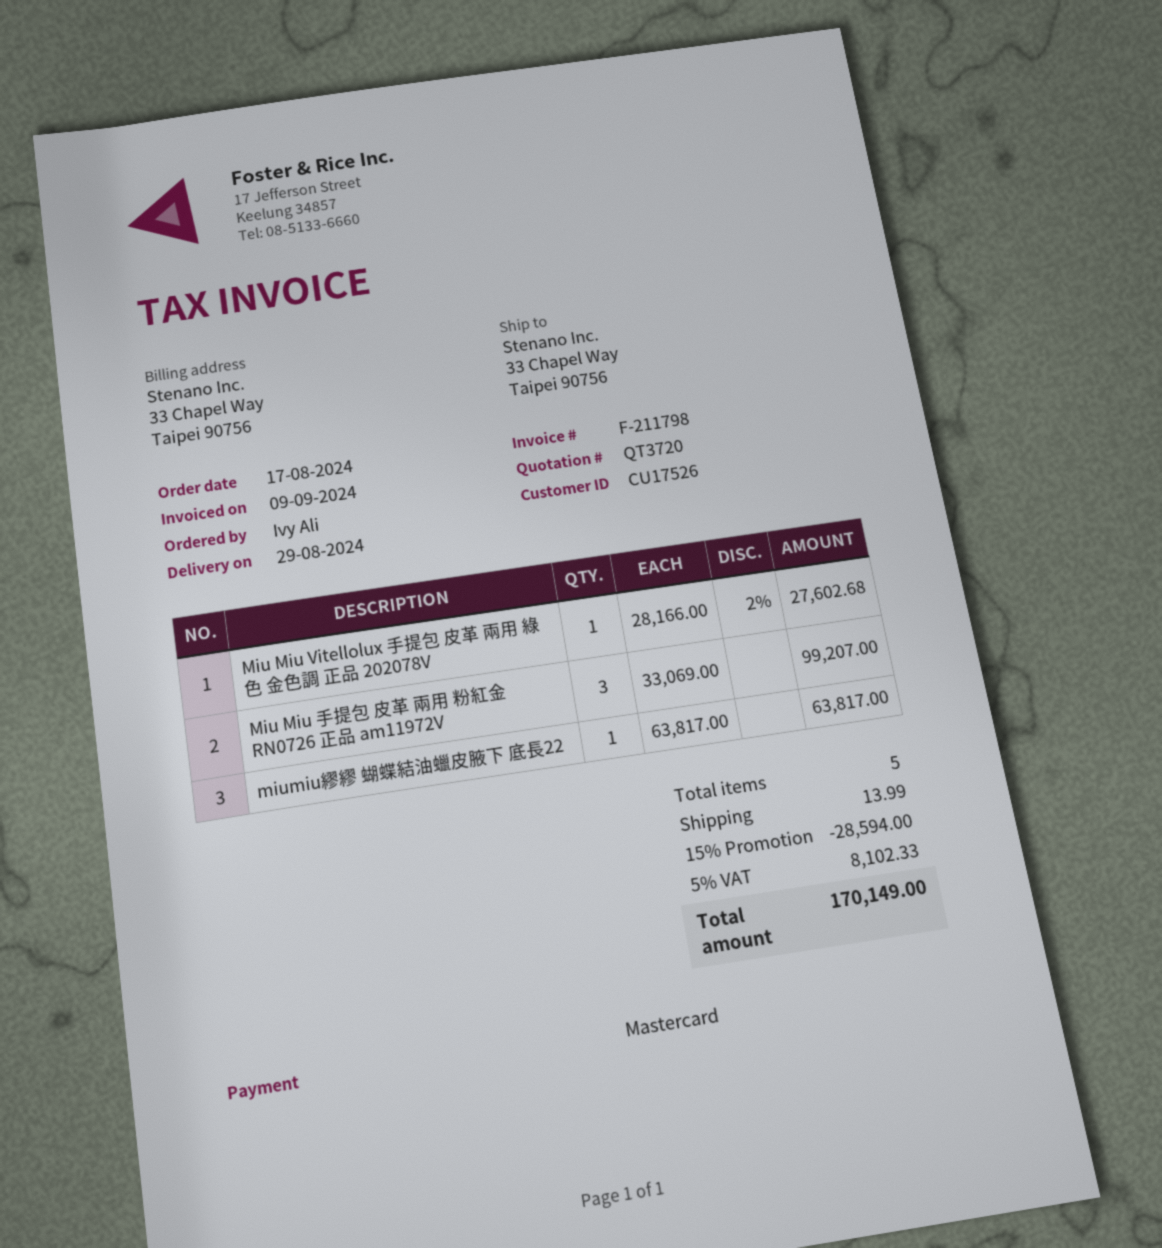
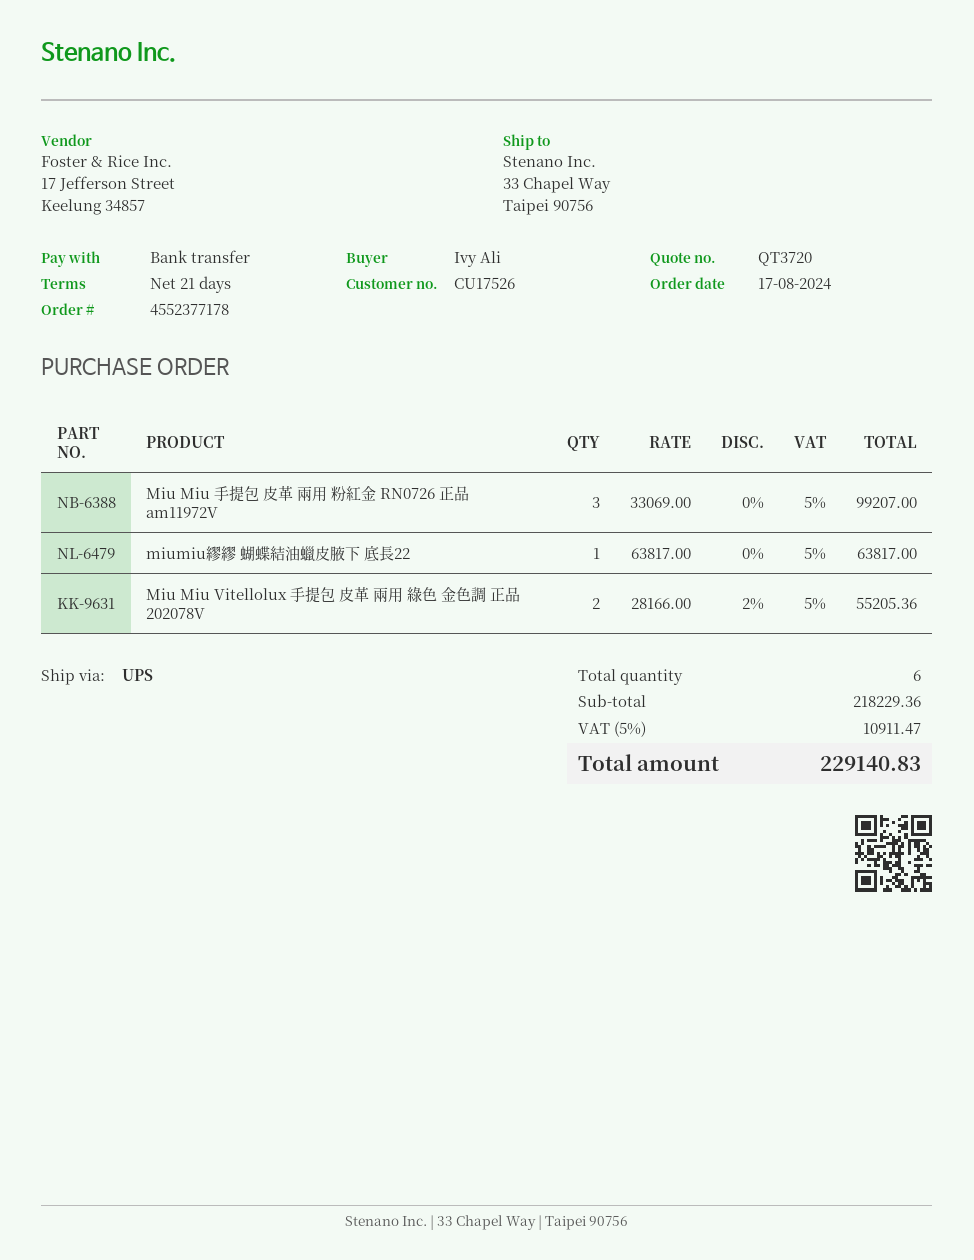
payment method: Mastercard -> bank transfer
Miu Miu Vitellolux 手提包 皮革 兩用 綠色 金色調 正品 202078V: 1 x 28166.00 - 2% = 27602.68 -> 2 x 28166.00 - 2% = 55205.36
total quantity: 5 -> 6
discount: 15% = 28594.00 -> none
shipping: 13.99 -> none
tax: 5% = 8102.33 -> 5% = 10911.47
total: 170149.00 -> 229140.83

